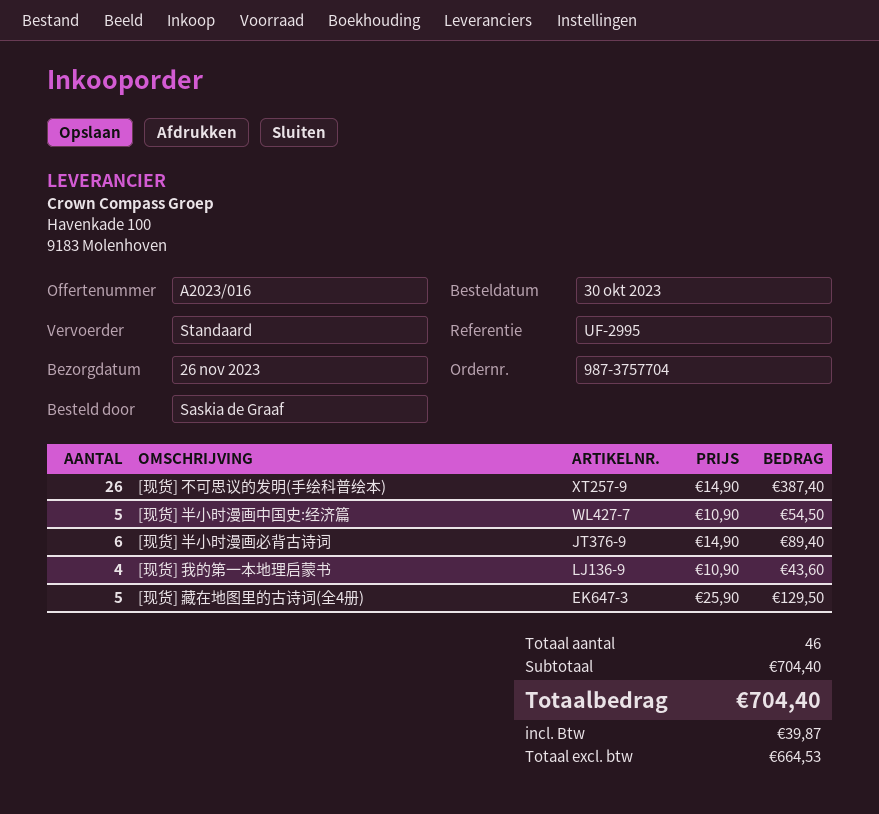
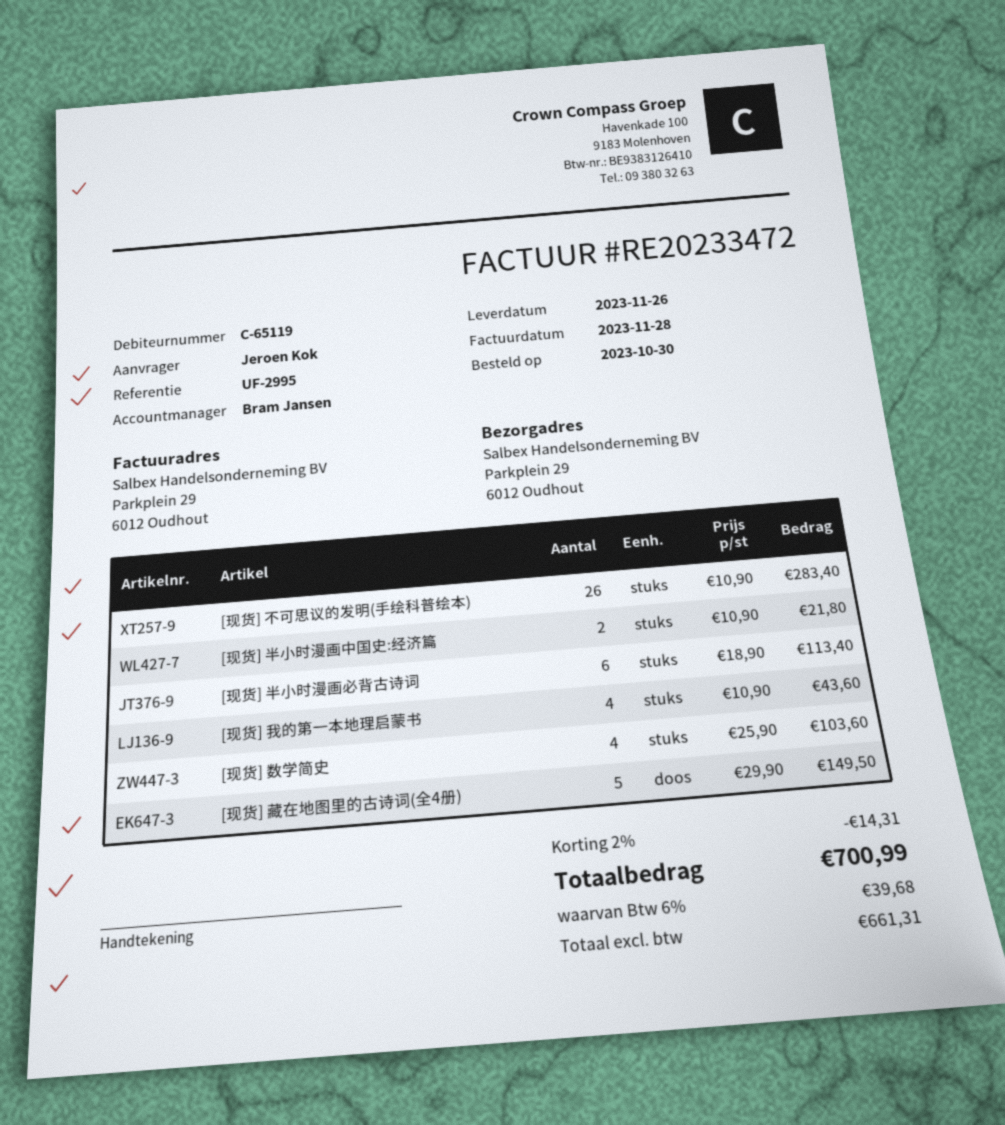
ordered by: Saskia de Graaf -> Jeroen Kok
[现货] 不可思议的发明(手绘科普绘本): 26 x 14.90 = 387.40 -> 26 x 10.90 = 283.40
[现货] 半小时漫画中国史:经济篇: 5 x 10.90 = 54.50 -> 2 x 10.90 = 21.80
[现货] 半小时漫画必背古诗词: 6 x 14.90 = 89.40 -> 6 x 18.90 = 113.40
[现货] 藏在地图里的古诗词(全4册): 5 x 25.90 = 129.50 -> 5 x 29.90 = 149.50
[现货] 数学简史: none -> 4 x 25.90 = 103.60
discount: none -> 2% = 14.31
net: 664.53 -> 661.31
tax: 39.87 -> 39.68
total: 704.40 -> 700.99

